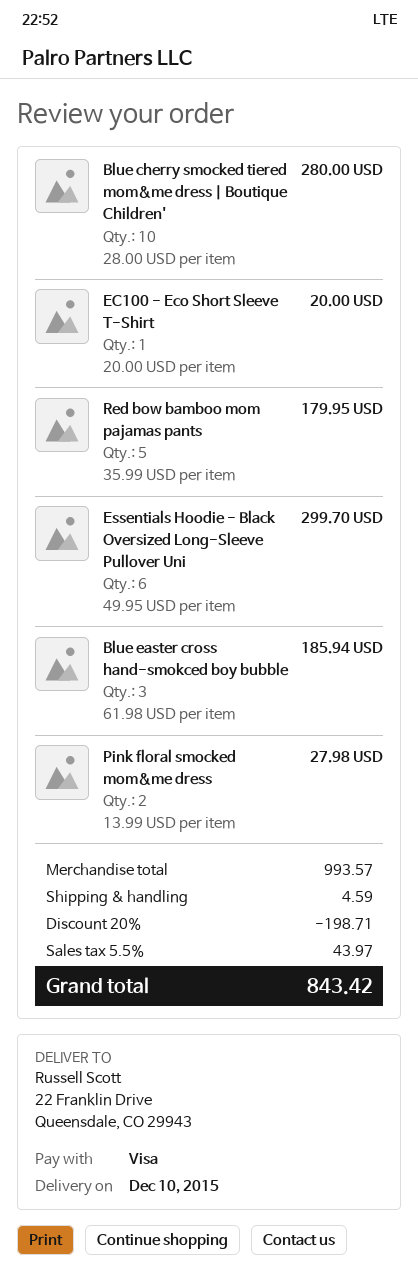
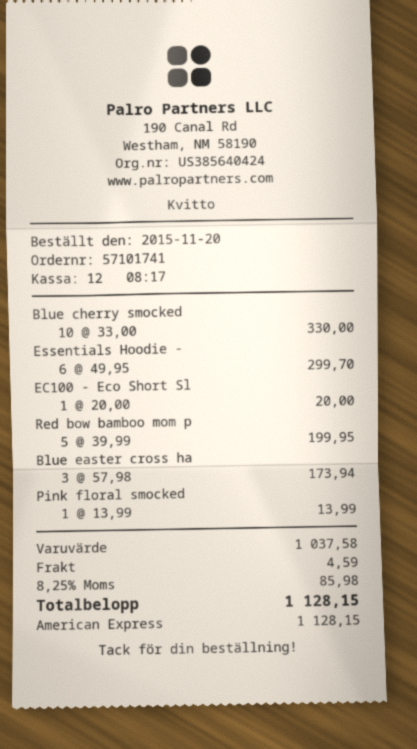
payment method: Visa -> American Express
Blue cherry smocked tiered mom&me dress | Boutique Children': 10 x 28.00 = 280.00 -> 10 x 33.00 = 330.00
Red bow bamboo mom pajamas pants: 5 x 35.99 = 179.95 -> 5 x 39.99 = 199.95
Blue easter cross hand-smokced boy bubble: 3 x 61.98 = 185.94 -> 3 x 57.98 = 173.94
Pink floral smocked mom&me dress: 2 x 13.99 = 27.98 -> 1 x 13.99 = 13.99
subtotal: 993.57 -> 1037.58
discount: 20% = 198.71 -> none
tax: 5.5% = 43.97 -> 8.25% = 85.98
total: 843.42 -> 1128.15

